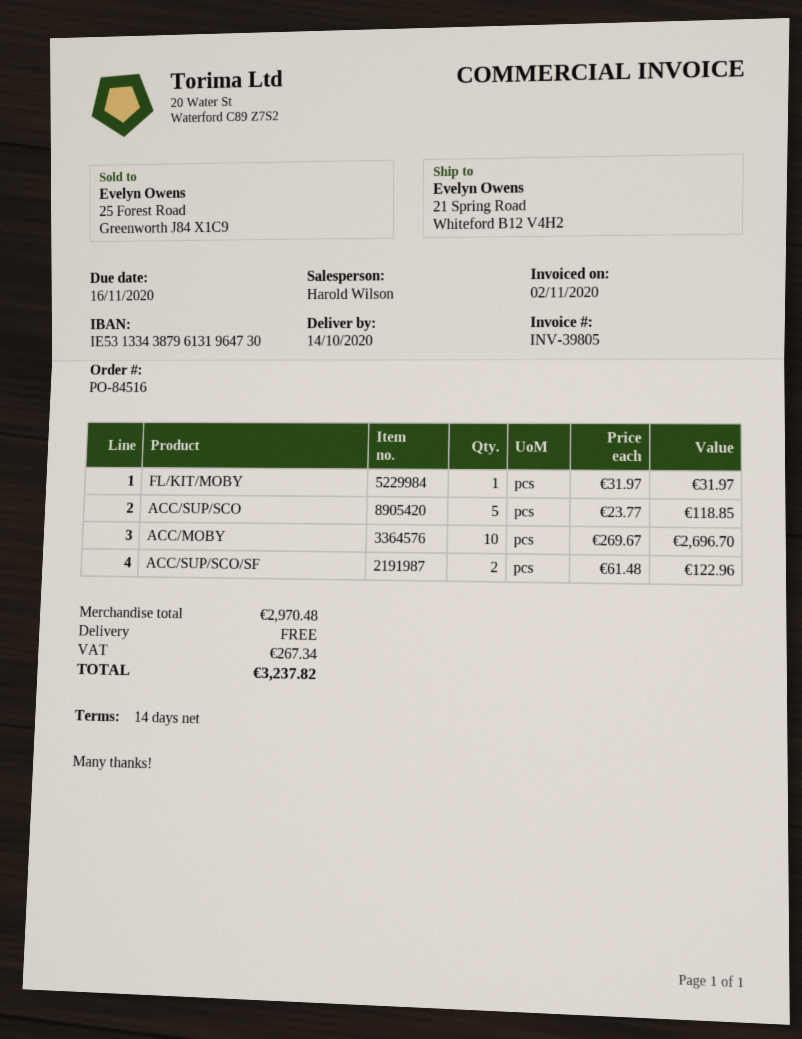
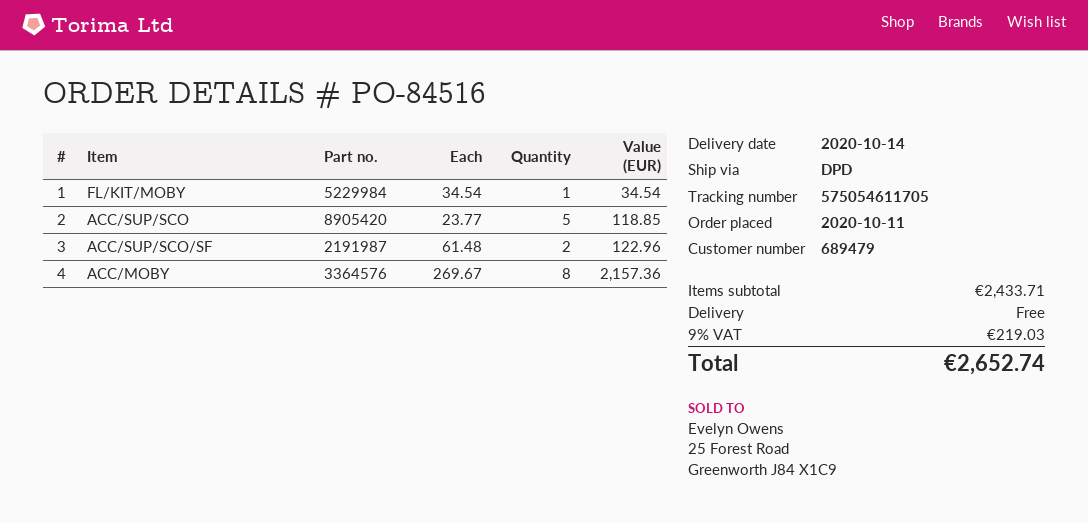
FL/KIT/MOBY: 1 x 31.97 = 31.97 -> 1 x 34.54 = 34.54
ACC/MOBY: 10 x 269.67 = 2696.70 -> 8 x 269.67 = 2157.36
subtotal: 2970.48 -> 2433.71
tax: 267.34 -> 219.03
total: 3237.82 -> 2652.74

